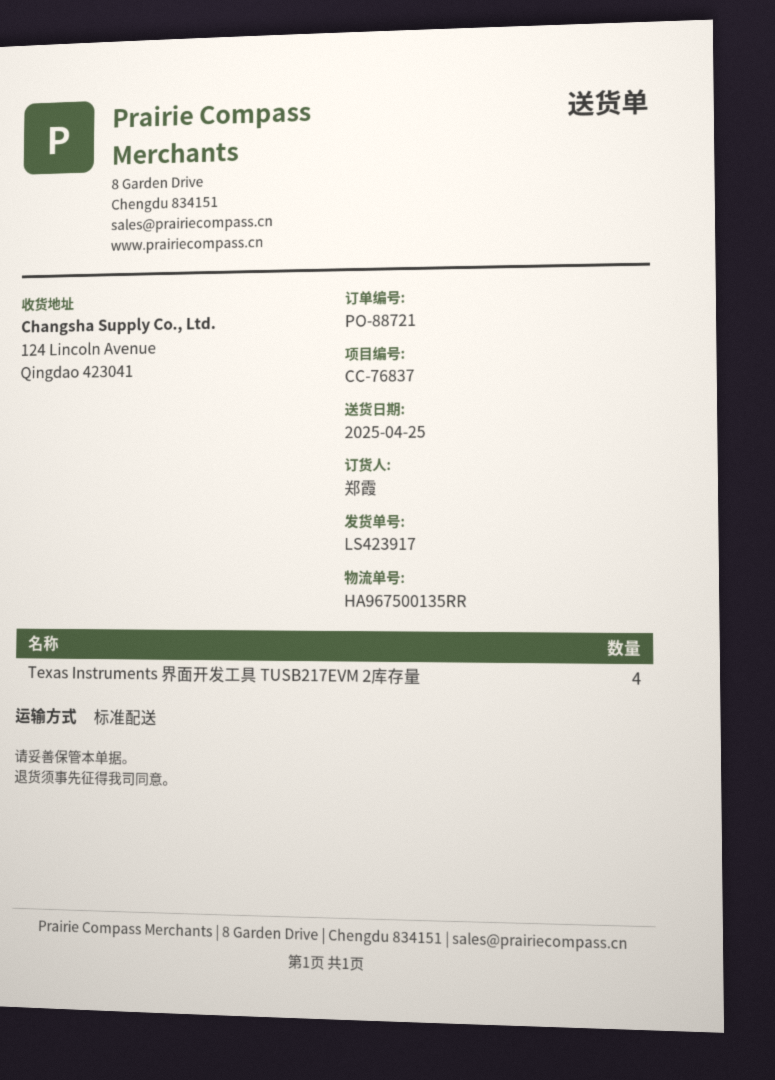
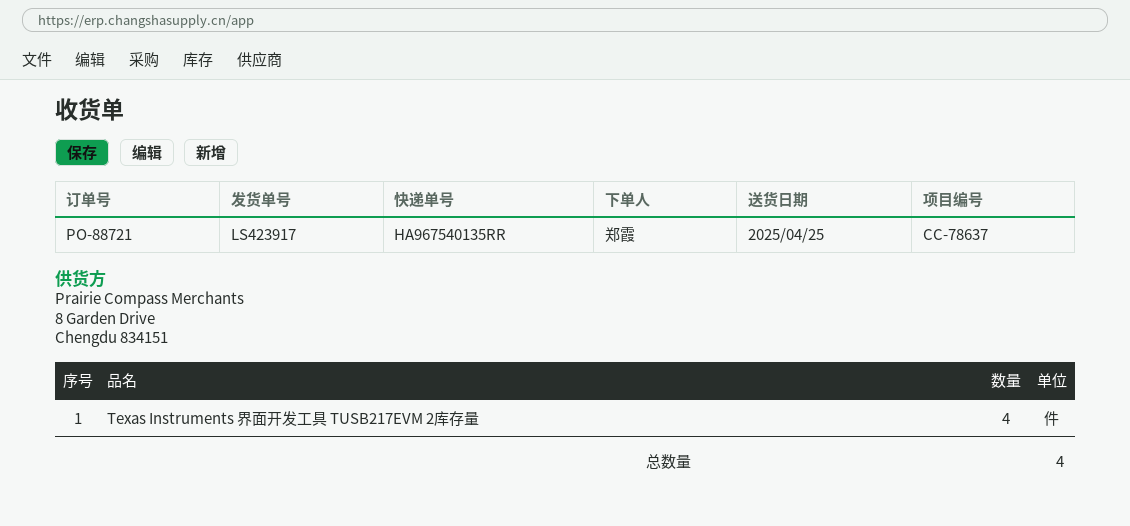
reference: CC-76837 -> CC-78637
tracking number: HA967500135RR -> HA967540135RR

